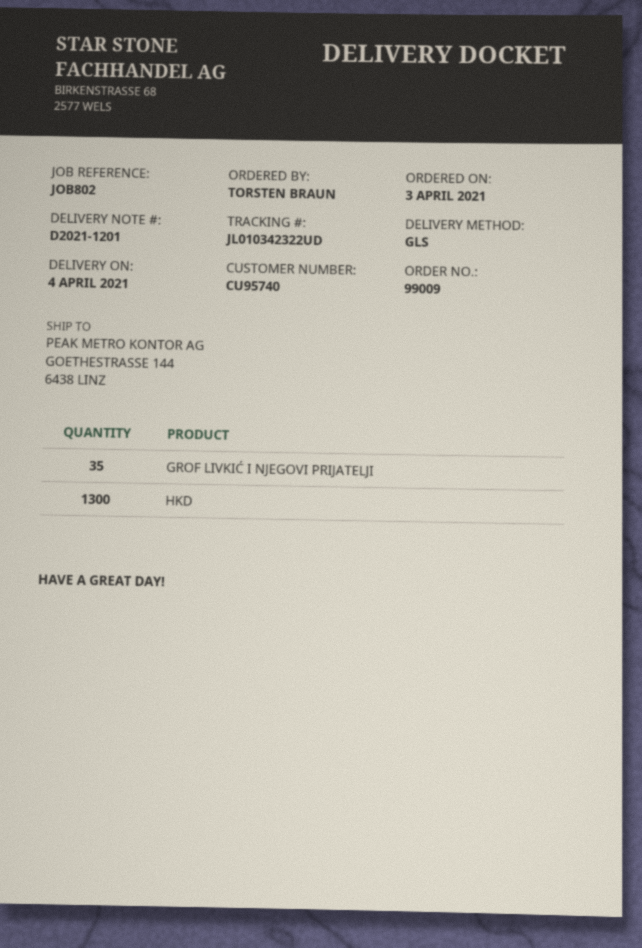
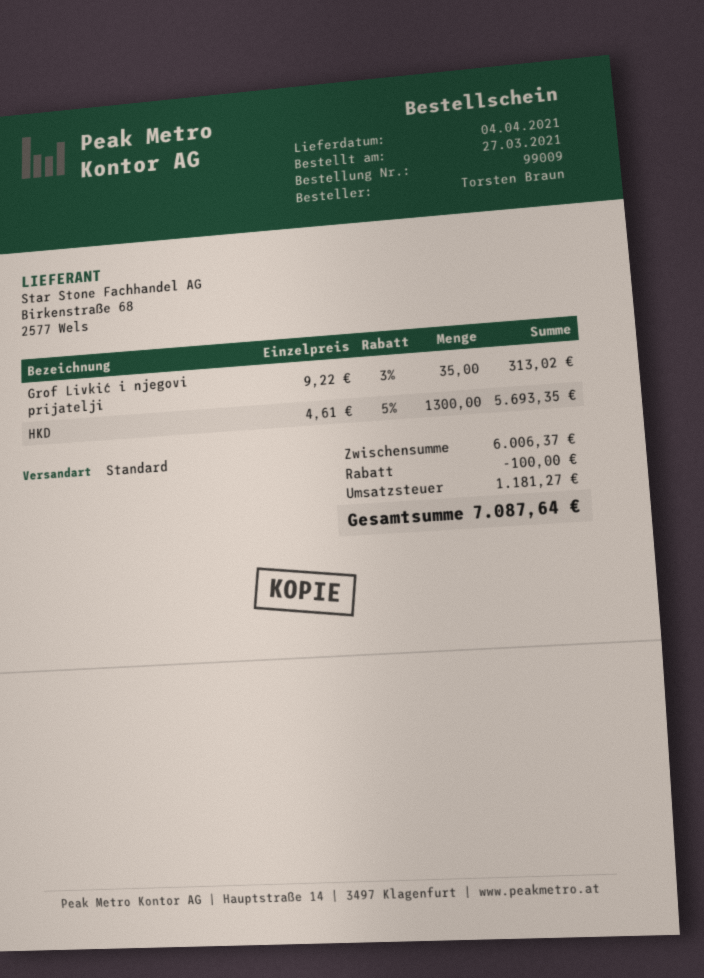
order date: 2021-04-03 -> 2021-03-27
shipping method: GLS -> standard

